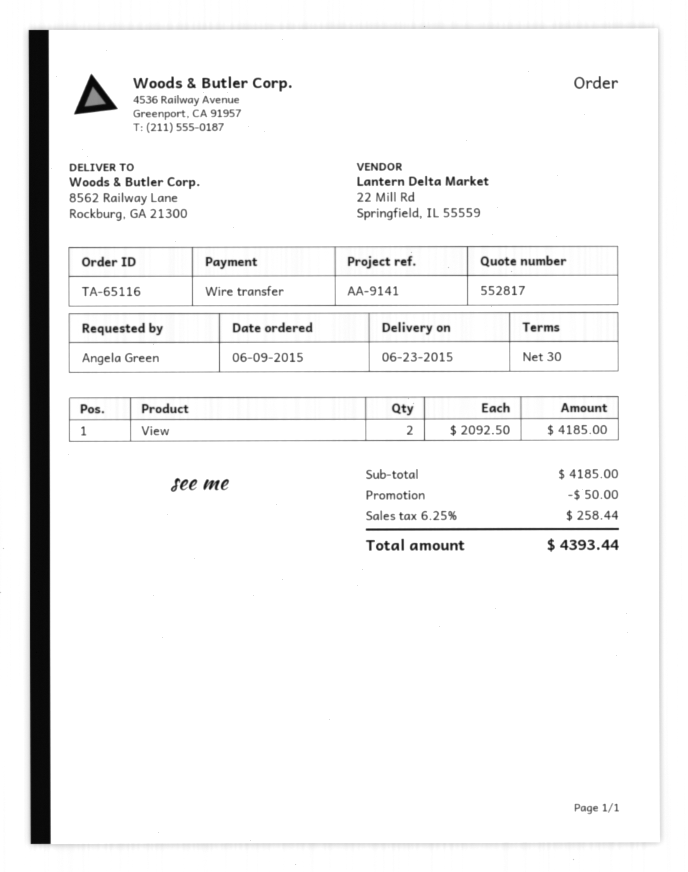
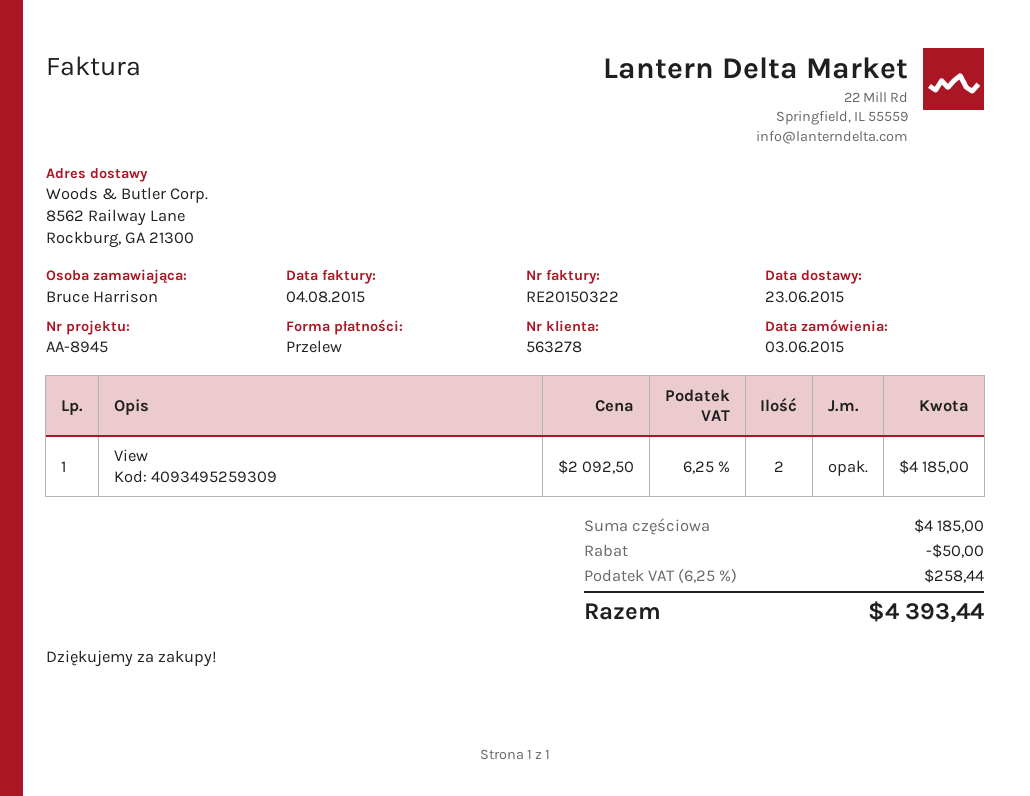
order date: 2015-06-09 -> 2015-06-03
reference: AA-9141 -> AA-8945
ordered by: Angela Green -> Bruce Harrison

